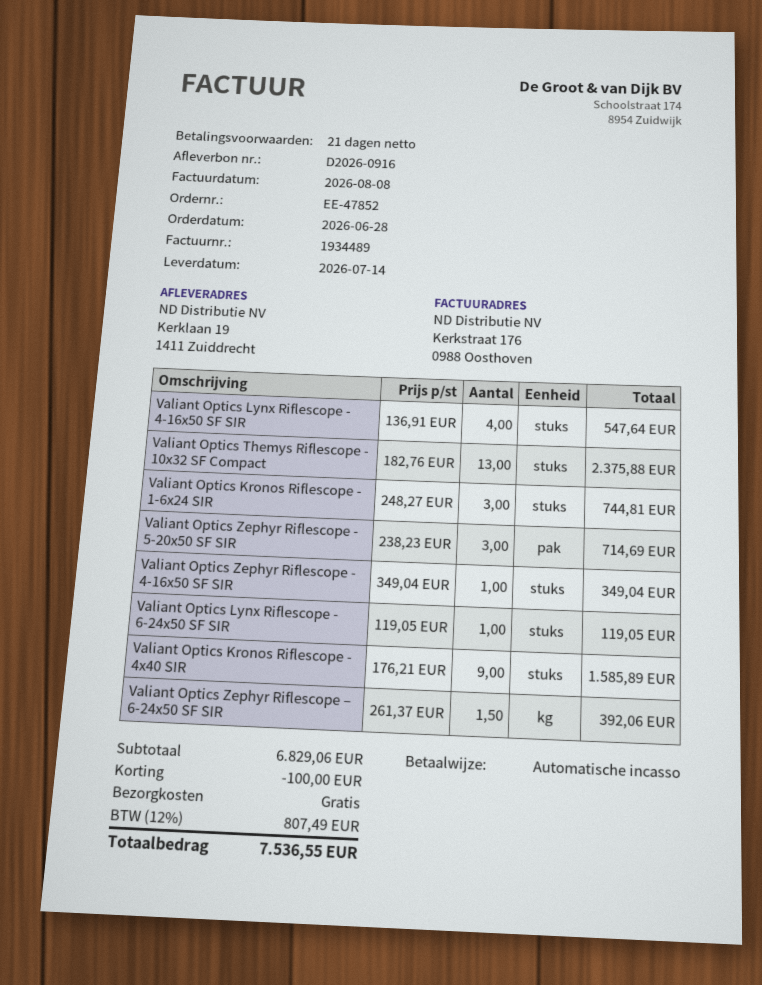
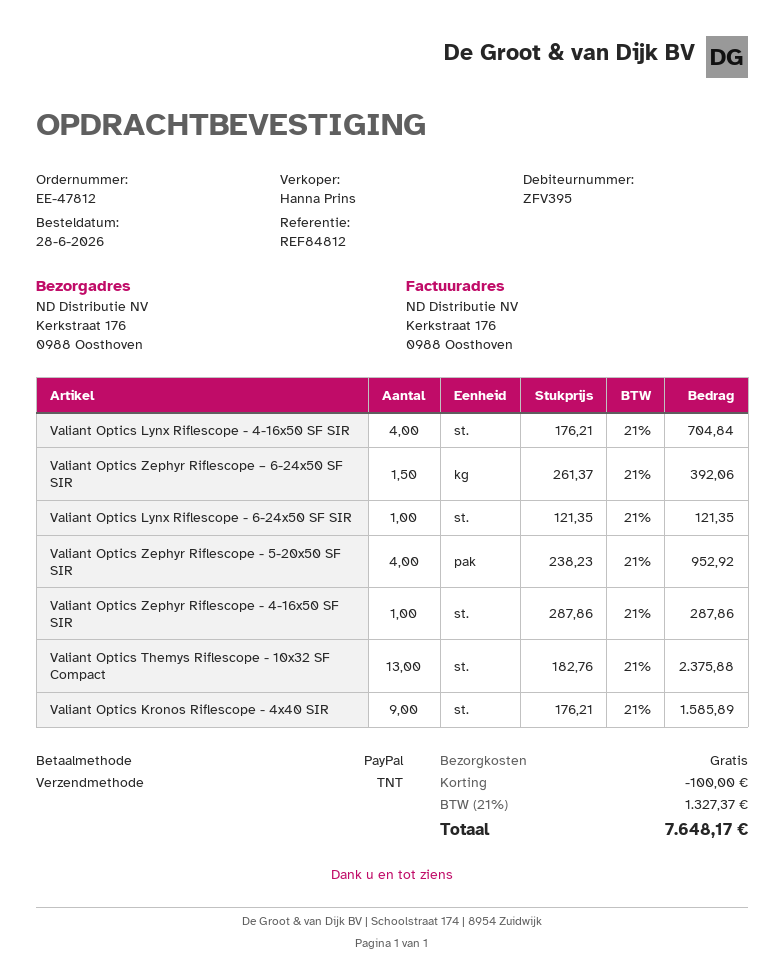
order number: EE-47852 -> EE-47812
payment method: direct debit -> PayPal
ship to: Kerklaan 19, 1411 Zuiddrecht -> Kerkstraat 176, 0988 Oosthoven
Valiant Optics Lynx Riflescope - 4-16x50 SF SIR: 4 x 136.91 = 547.64 -> 4 x 176.21 = 704.84
Valiant Optics Kronos Riflescope - 1-6x24 SIR: 3 x 248.27 = 744.81 -> none
Valiant Optics Zephyr Riflescope - 5-20x50 SF SIR: 3 x 238.23 = 714.69 -> 4 x 238.23 = 952.92
Valiant Optics Zephyr Riflescope - 4-16x50 SF SIR: 1 x 349.04 = 349.04 -> 1 x 287.86 = 287.86
Valiant Optics Lynx Riflescope - 6-24x50 SF SIR: 1 x 119.05 = 119.05 -> 1 x 121.35 = 121.35
tax: 12% = 807.49 -> 21% = 1327.37
total: 7536.55 -> 7648.17

